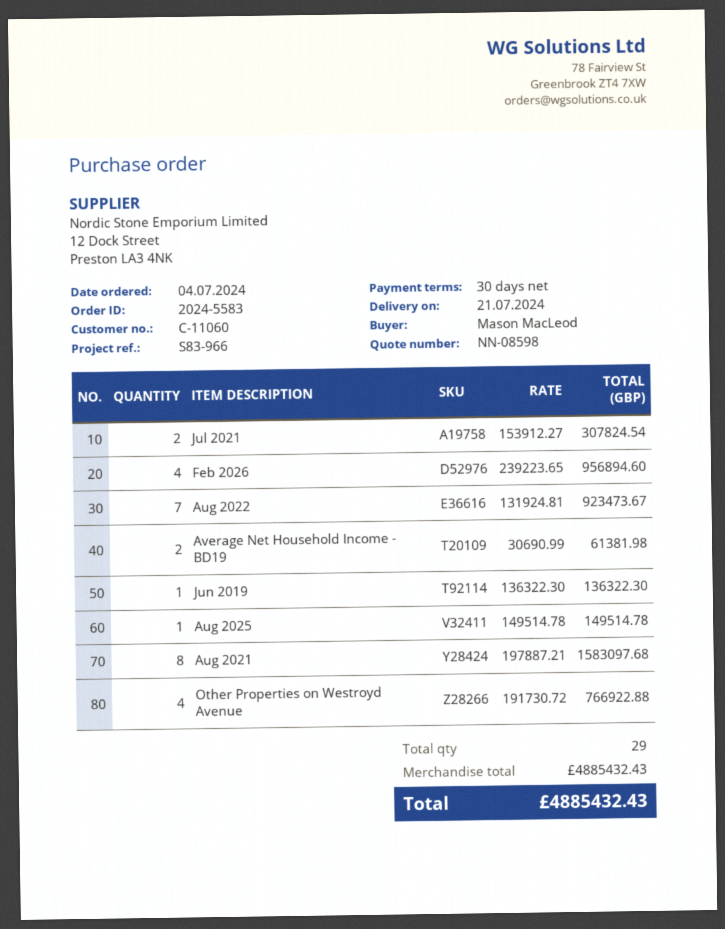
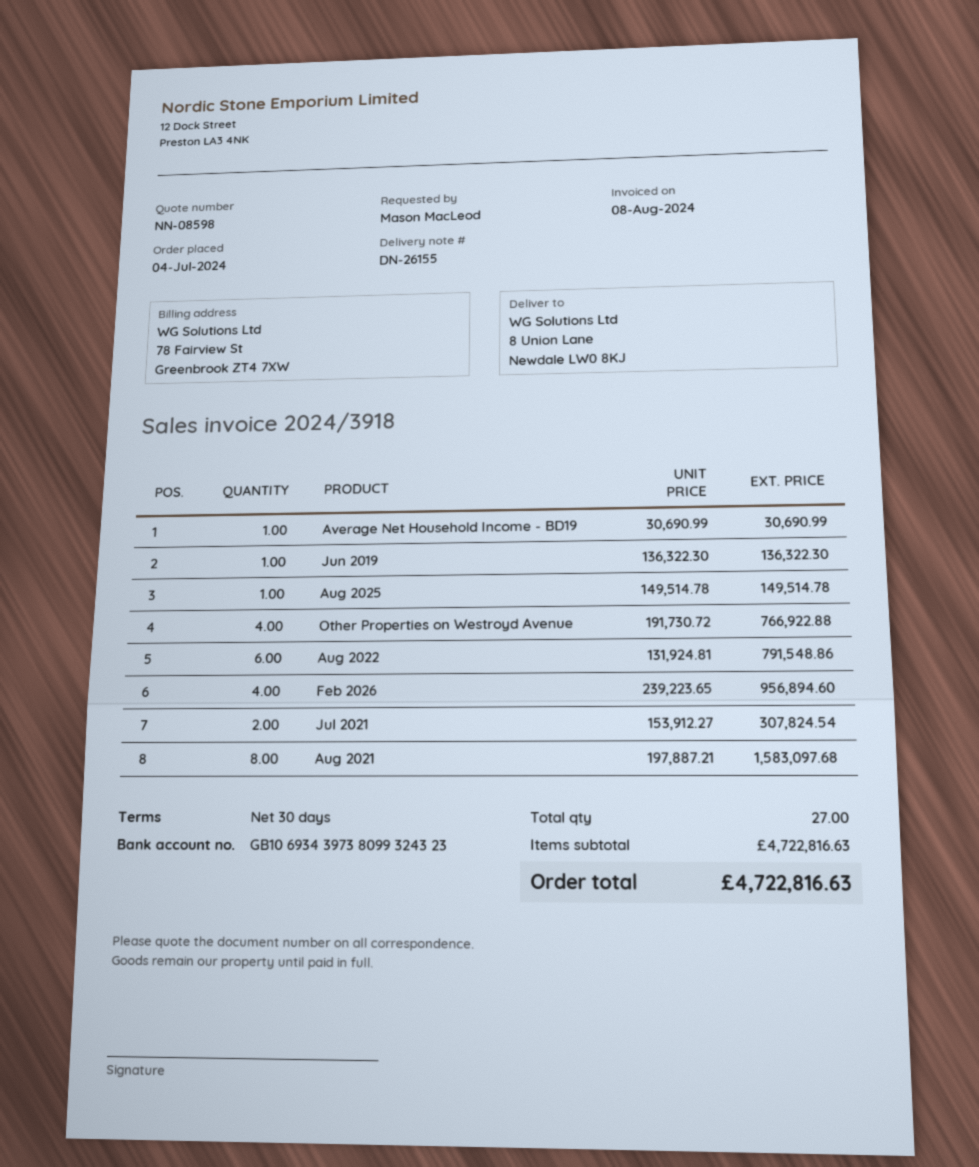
Aug 2022: 7 x 131924.81 = 923473.67 -> 6 x 131924.81 = 791548.86
Average Net Household Income - BD19: 2 x 30690.99 = 61381.98 -> 1 x 30690.99 = 30690.99
total quantity: 29 -> 27
subtotal: 4885432.43 -> 4722816.63
total: 4885432.43 -> 4722816.63

